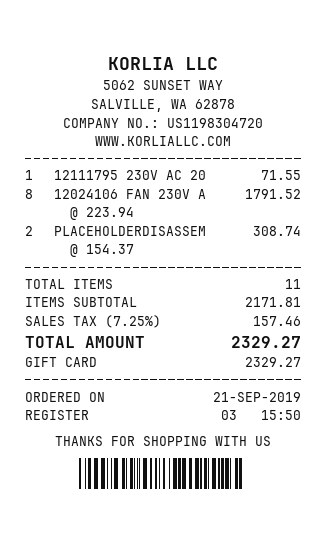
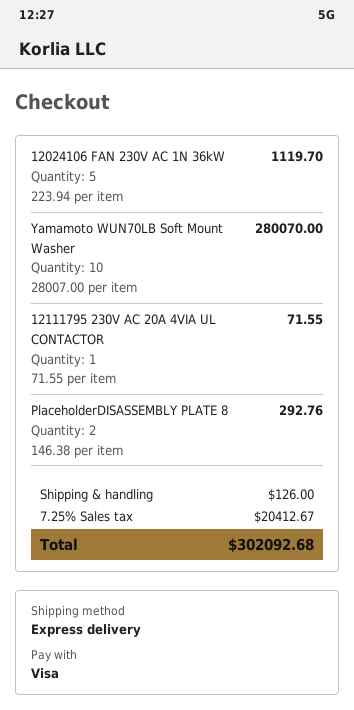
payment method: gift card -> Visa
12024106 FAN 230V A: 8 x 223.94 = 1791.52 -> 5 x 223.94 = 1119.70
PLACEHOLDERDISASSEM: 2 x 154.37 = 308.74 -> 2 x 146.38 = 292.76
Yamamoto WUN70LB Soft Mount Washer: none -> 10 x 28007.00 = 280070.00
shipping: none -> 126.00
tax: 7.25% = 157.46 -> 7.25% = 20412.67
total: 2329.27 -> 302092.68

